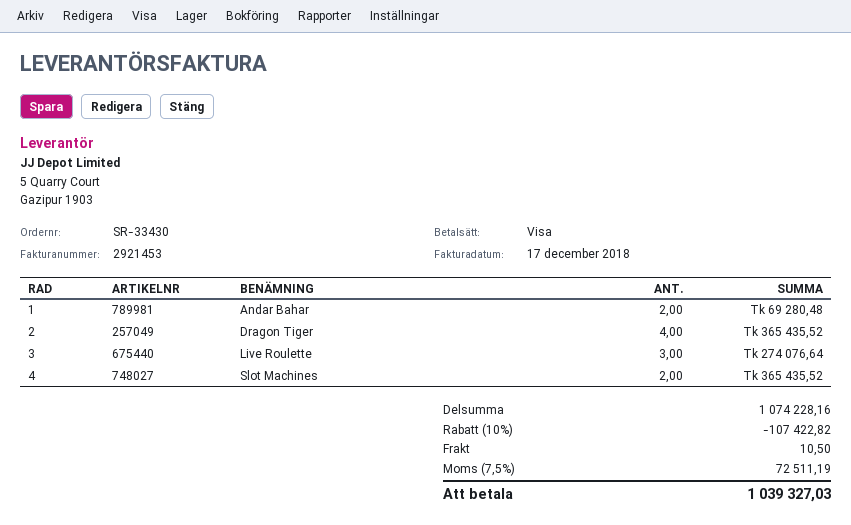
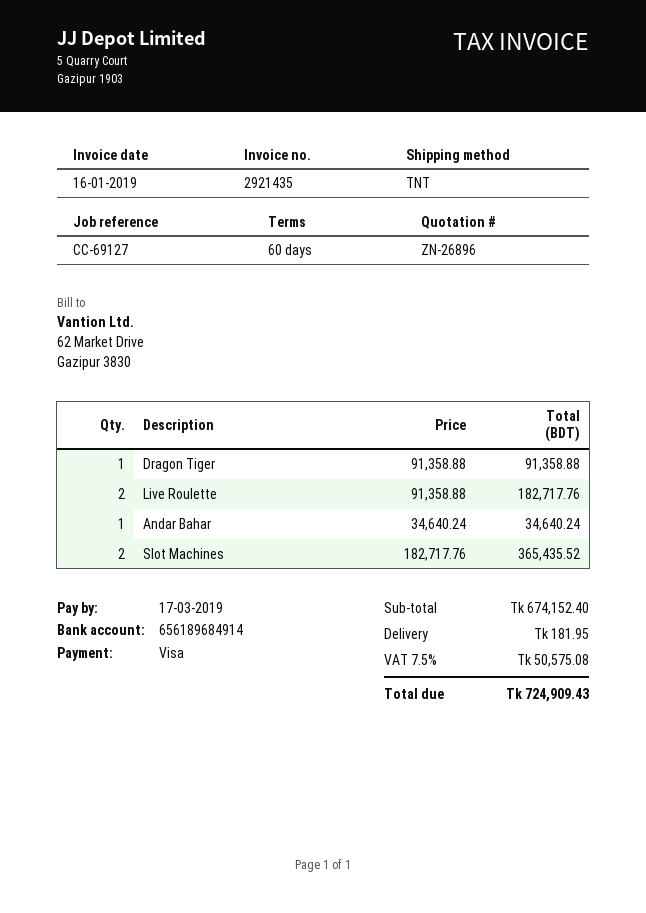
invoice number: 2921453 -> 2921435
invoice date: 2018-12-17 -> 2019-01-16
Andar Bahar: 2 for 69280.48 -> 1 for 34640.24
Dragon Tiger: 4 for 365435.52 -> 1 for 91358.88
Live Roulette: 3 for 274076.64 -> 2 for 182717.76
subtotal: 1074228.16 -> 674152.40
discount: 10% = 107422.82 -> none
shipping: 10.50 -> 181.95
tax: 7.5% = 72511.19 -> 7.5% = 50575.08
total: 1039327.03 -> 724909.43

